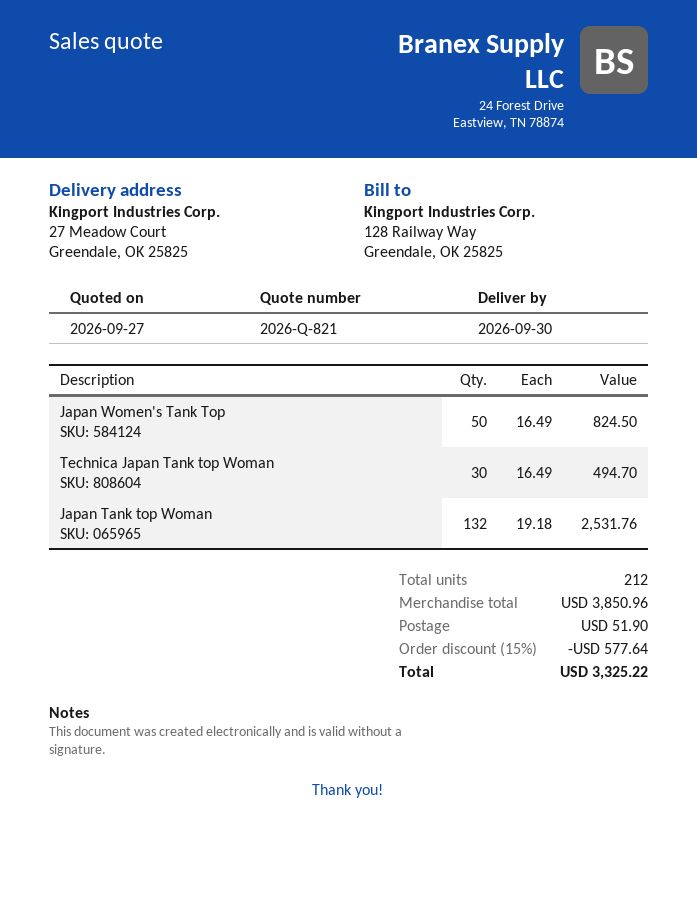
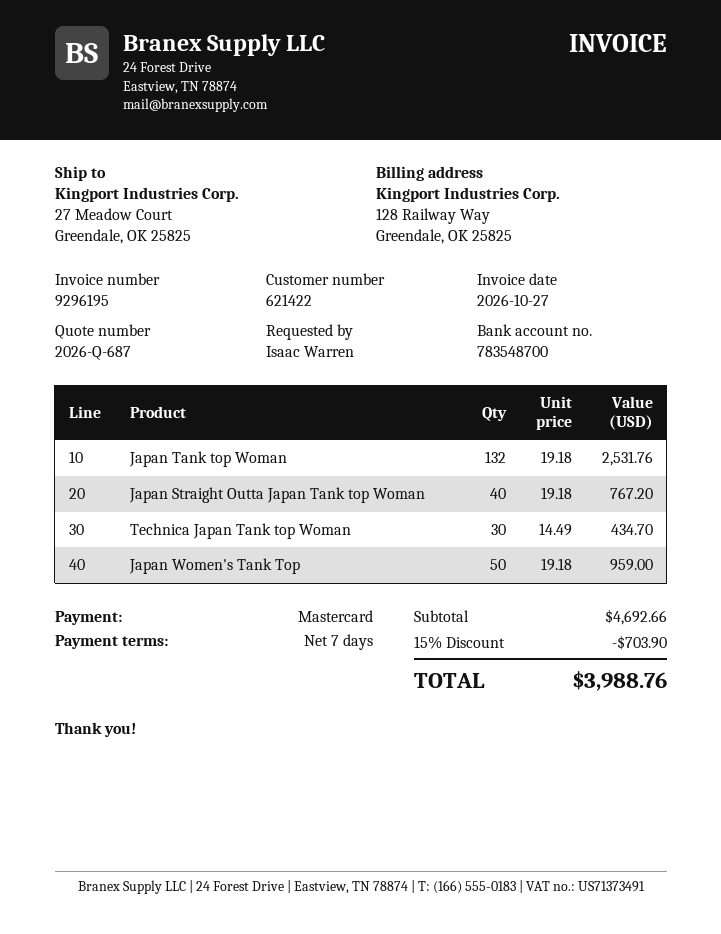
quote number: 2026-Q-821 -> 2026-Q-687
Japan Women's Tank Top: 50 x 16.49 = 824.50 -> 50 x 19.18 = 959.00
Technica Japan Tank top Woman: 30 x 16.49 = 494.70 -> 30 x 14.49 = 434.70
Japan Straight Outta Japan Tank top Woman: none -> 40 x 19.18 = 767.20
subtotal: 3850.96 -> 4692.66
discount: 15% = 577.64 -> 15% = 703.90
shipping: 51.90 -> none
total: 3325.22 -> 3988.76

